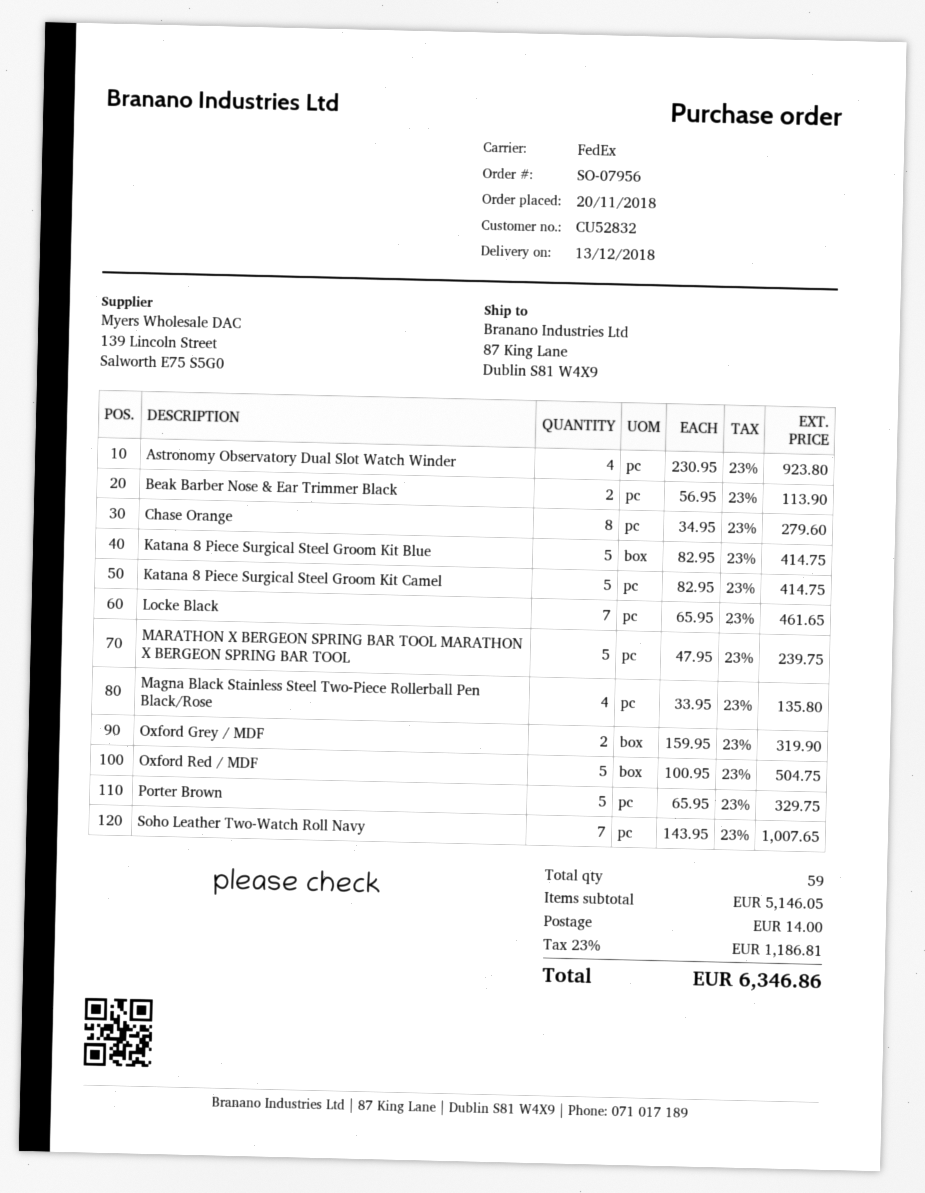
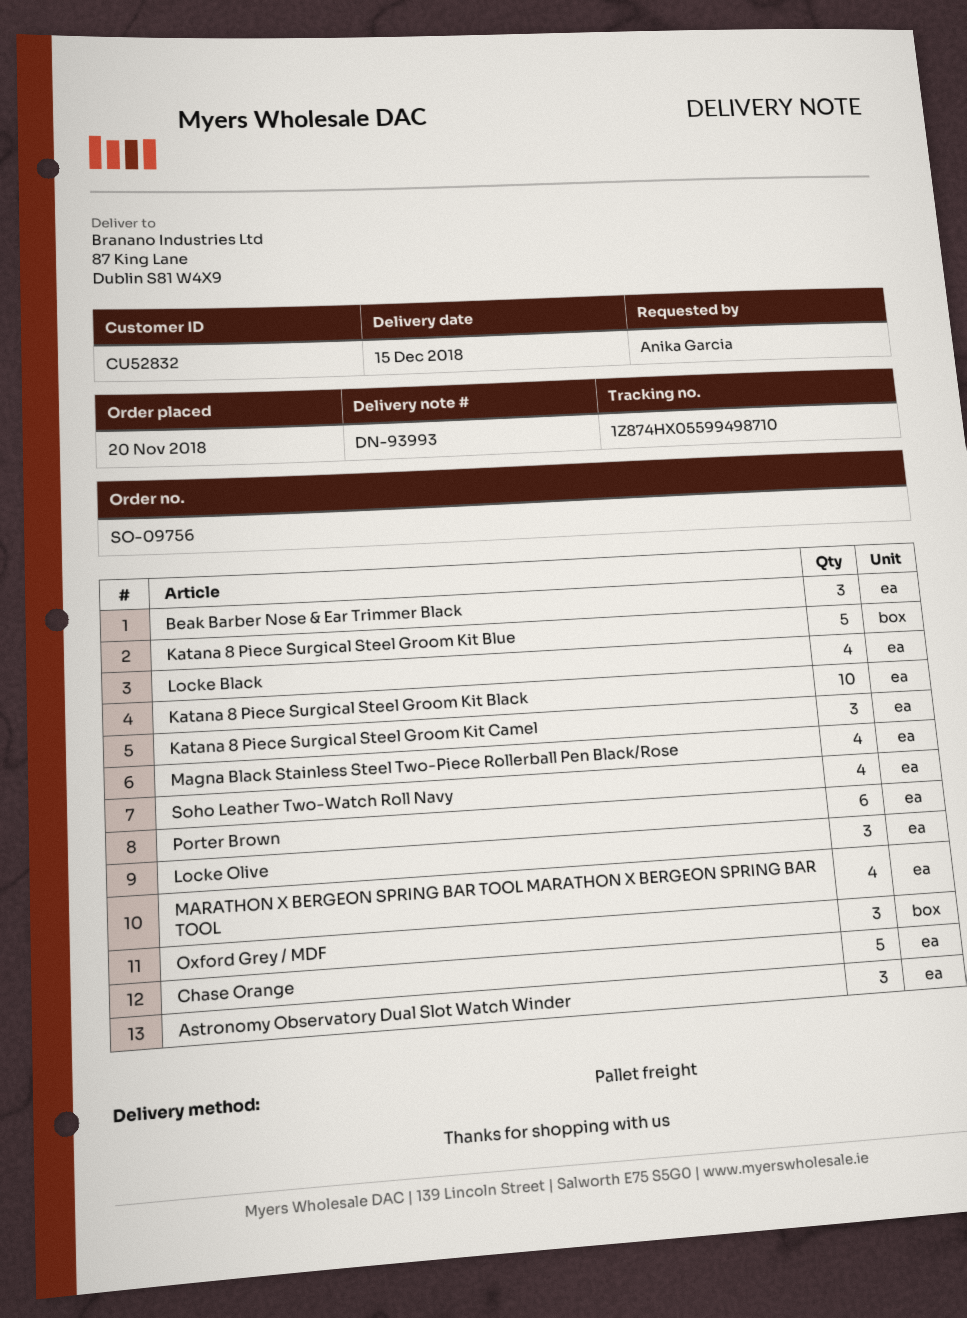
order number: SO-07956 -> SO-09756
delivery date: 2018-12-13 -> 2018-12-15
shipping method: FedEx -> pallet freight
Astronomy Observatory Dual Slot Watch Winder: 4 -> 3
Beak Barber Nose & Ear Trimmer Black: 2 -> 3
Chase Orange: 8 -> 5
Katana 8 Piece Surgical Steel Groom Kit Camel: 5 -> 3
Locke Black: 7 -> 4
MARATHON X BERGEON SPRING BAR TOOL MARATHON X BERGEON SPRING BAR TOOL: 5 -> 4
Oxford Grey / MDF: 2 -> 3
Oxford Red / MDF: 5 -> none
Porter Brown: 5 -> 6
Soho Leather Two-Watch Roll Navy: 7 -> 4
Katana 8 Piece Surgical Steel Groom Kit Black: none -> 10
Locke Olive: none -> 3

